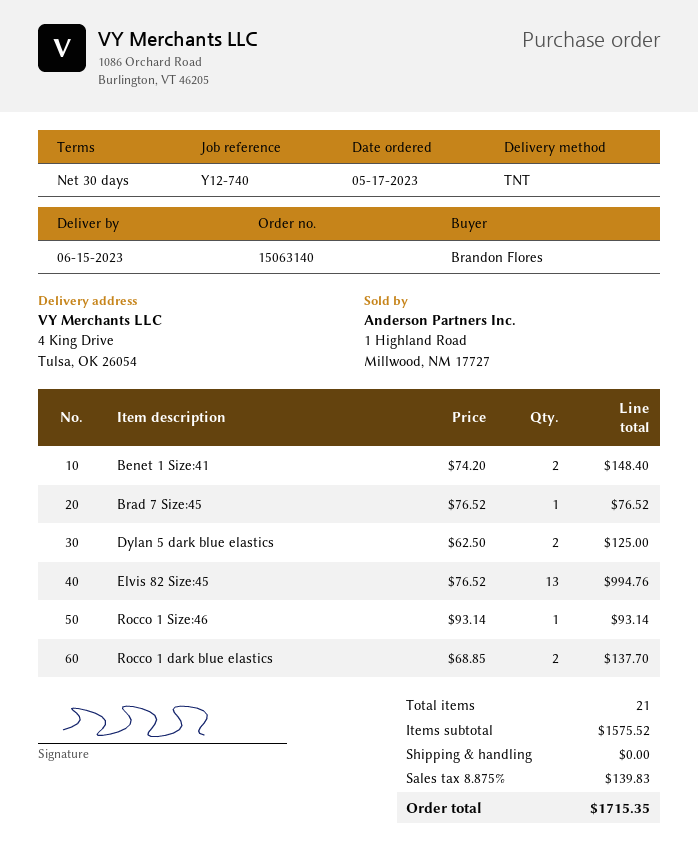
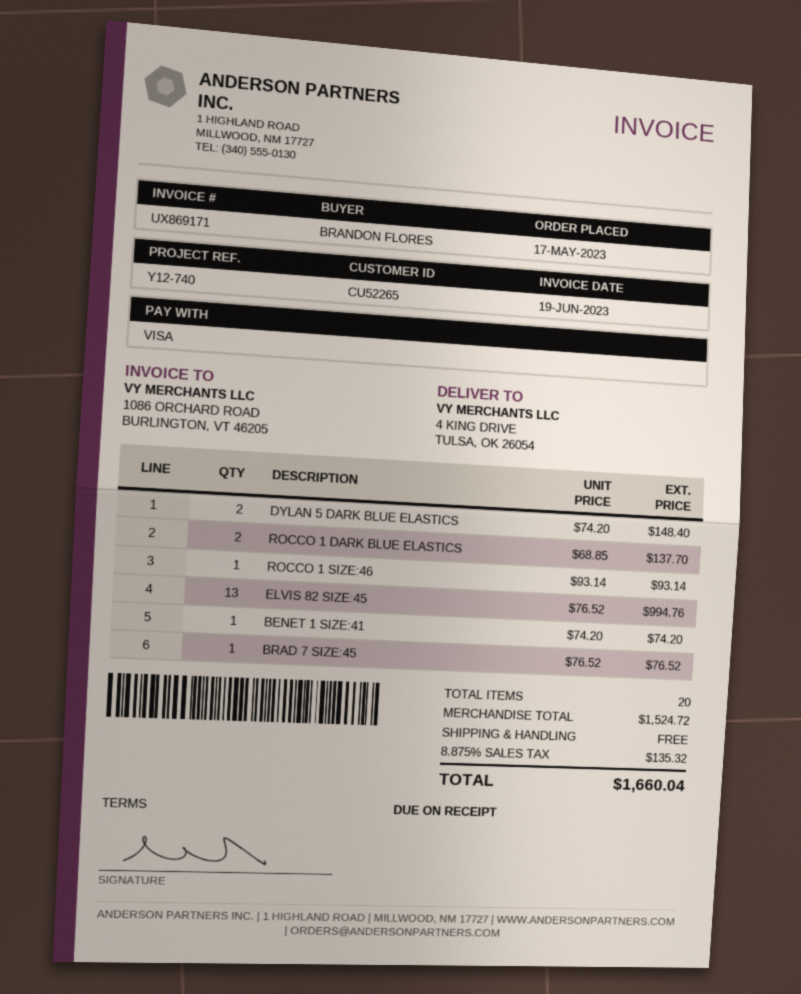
payment terms: 30 days -> on receipt
Benet 1 Size:41: 2 x 74.20 = 148.40 -> 1 x 74.20 = 74.20
Dylan 5 dark blue elastics: 2 x 62.50 = 125.00 -> 2 x 74.20 = 148.40
total quantity: 21 -> 20
subtotal: 1575.52 -> 1524.72
tax: 8.875% = 139.83 -> 8.875% = 135.32
total: 1715.35 -> 1660.04

